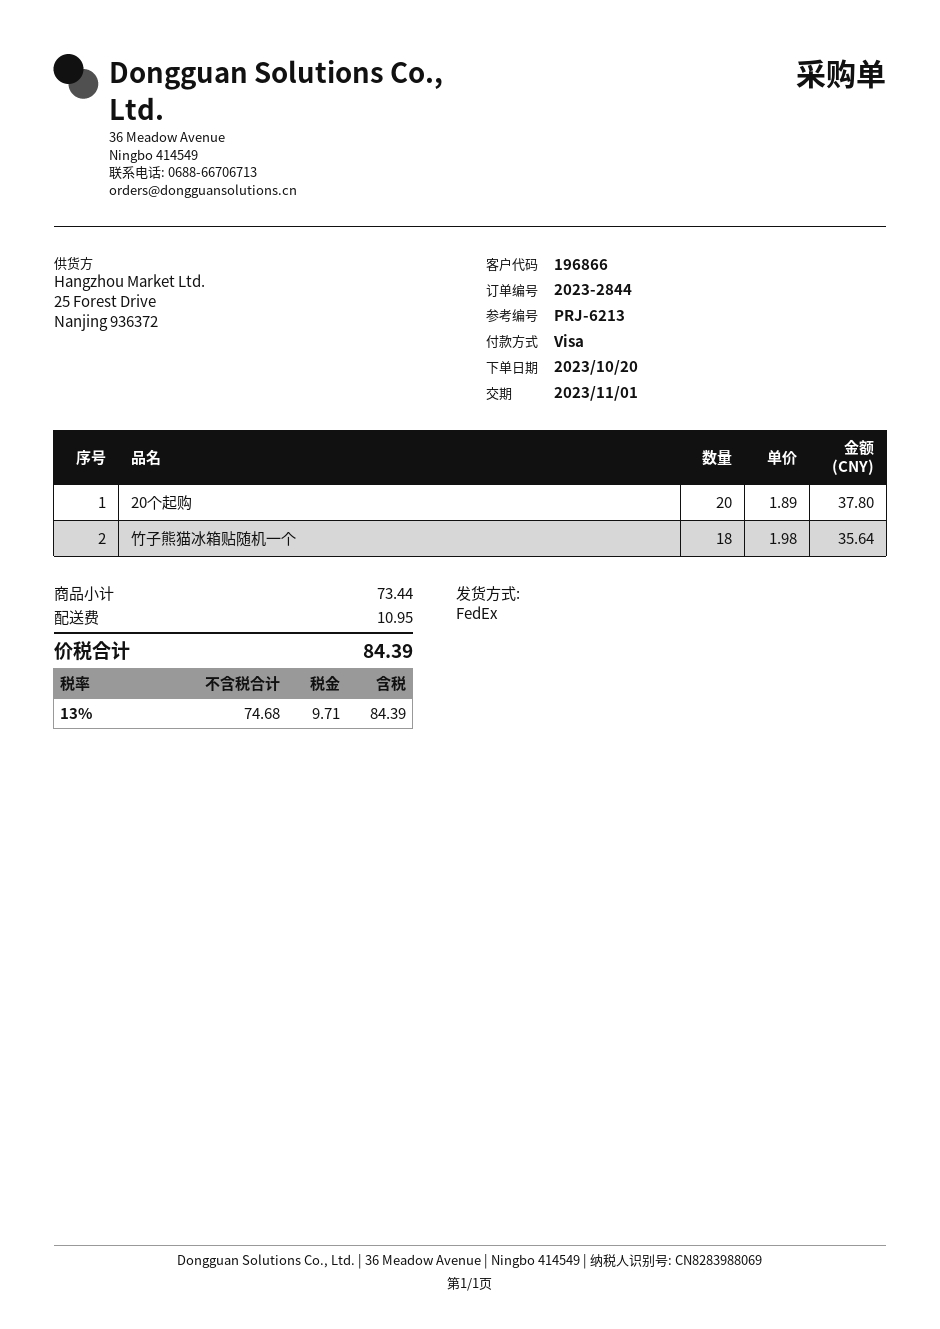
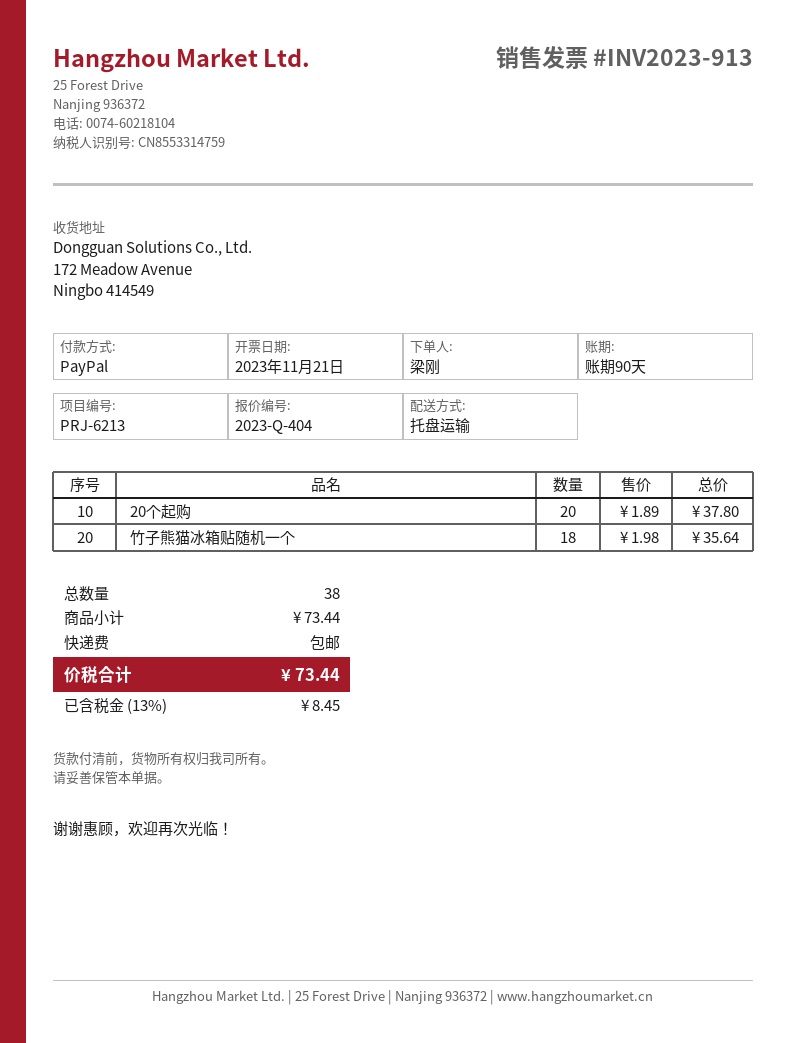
payment method: Visa -> PayPal
shipping method: FedEx -> pallet freight
shipping: 10.95 -> 0.00
tax: 13% = 9.71 -> 13% = 8.45
total: 84.39 -> 73.44

